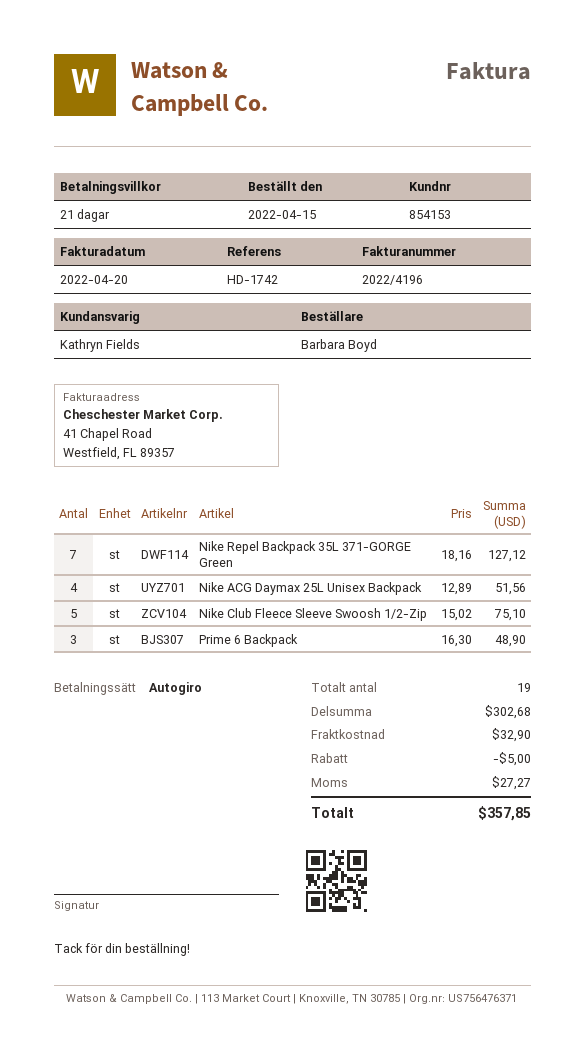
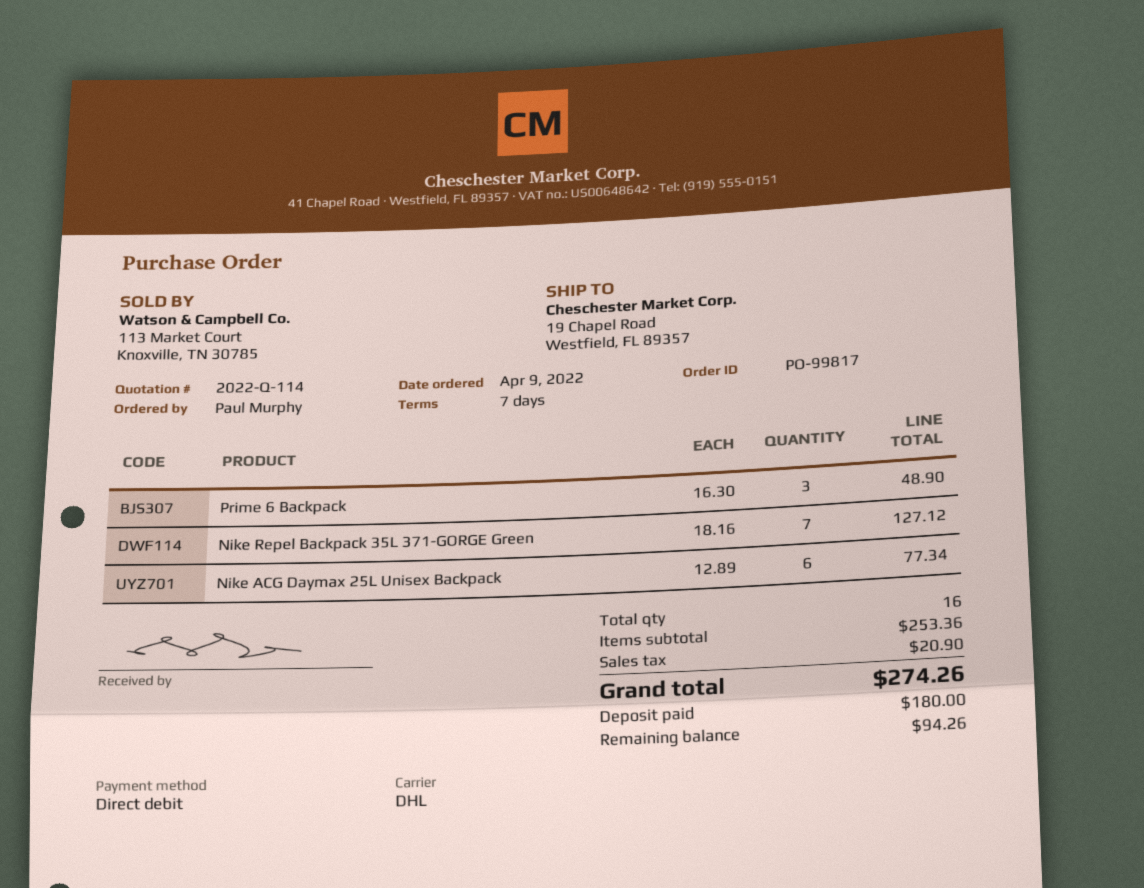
order date: 2022-04-15 -> 2022-04-09
payment terms: 21 days -> 7 days
ordered by: Barbara Boyd -> Paul Murphy
Nike ACG Daymax 25L Unisex Backpack: 4 x 12.89 = 51.56 -> 6 x 12.89 = 77.34
Nike Club Fleece Sleeve Swoosh 1/2-Zip: 5 x 15.02 = 75.10 -> none
total quantity: 19 -> 16
subtotal: 302.68 -> 253.36
discount: 5.00 -> none
shipping: 32.90 -> none
tax: 27.27 -> 20.90
total: 357.85 -> 274.26

